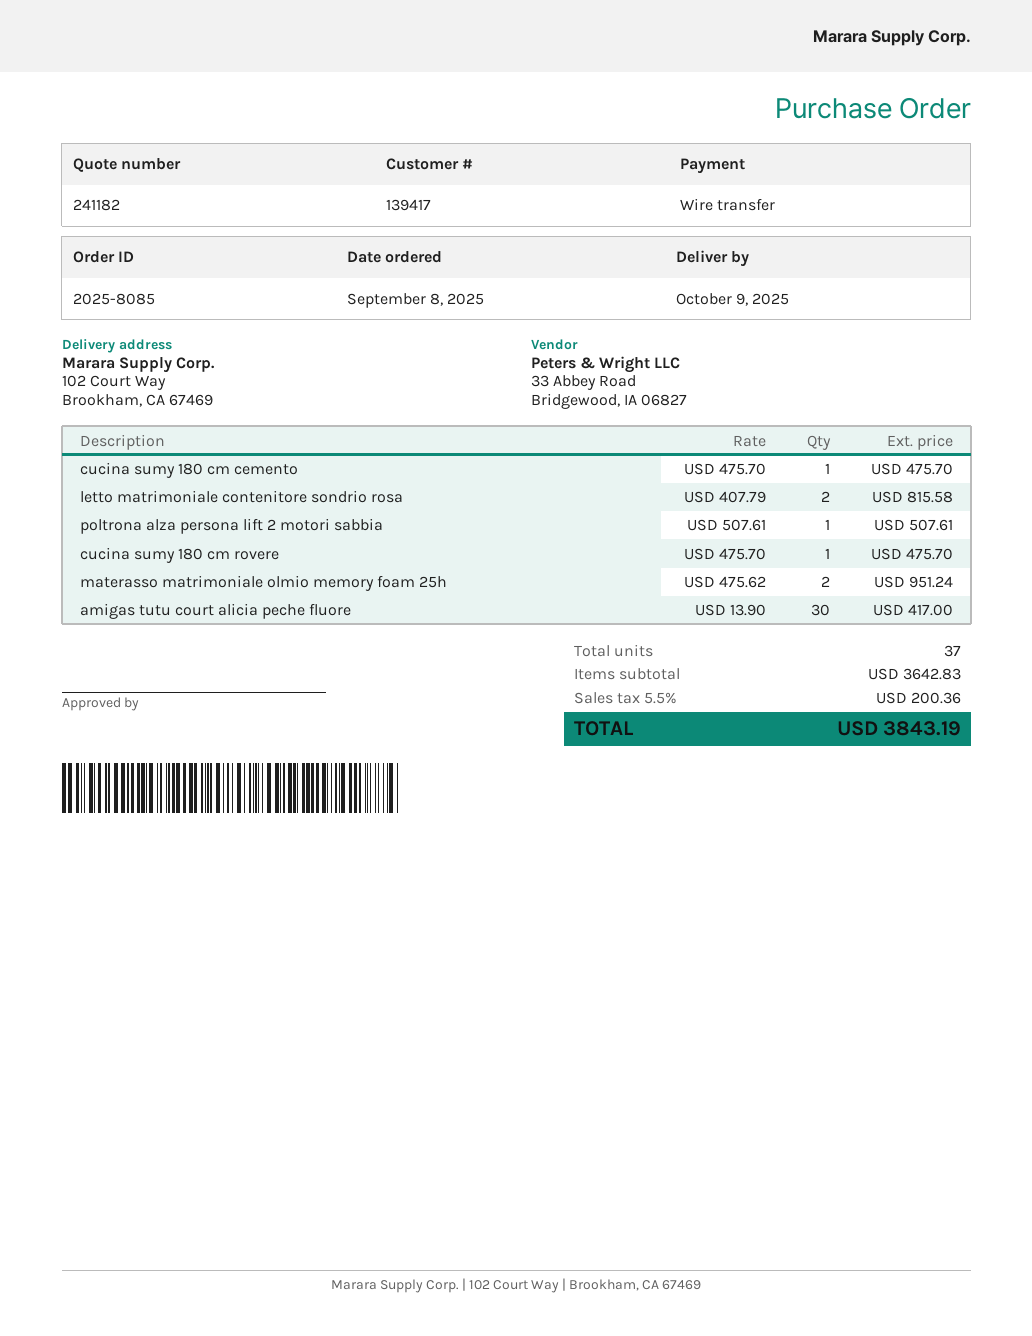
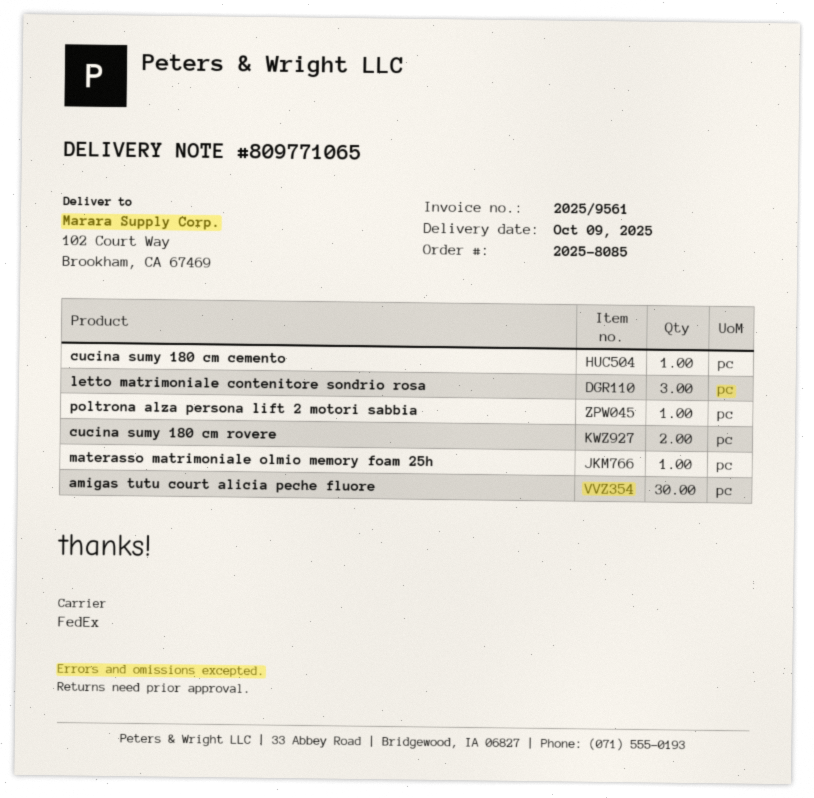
letto matrimoniale contenitore sondrio rosa: 2 -> 3
cucina sumy 180 cm rovere: 1 -> 2
materasso matrimoniale olmio memory foam 25h: 2 -> 1

